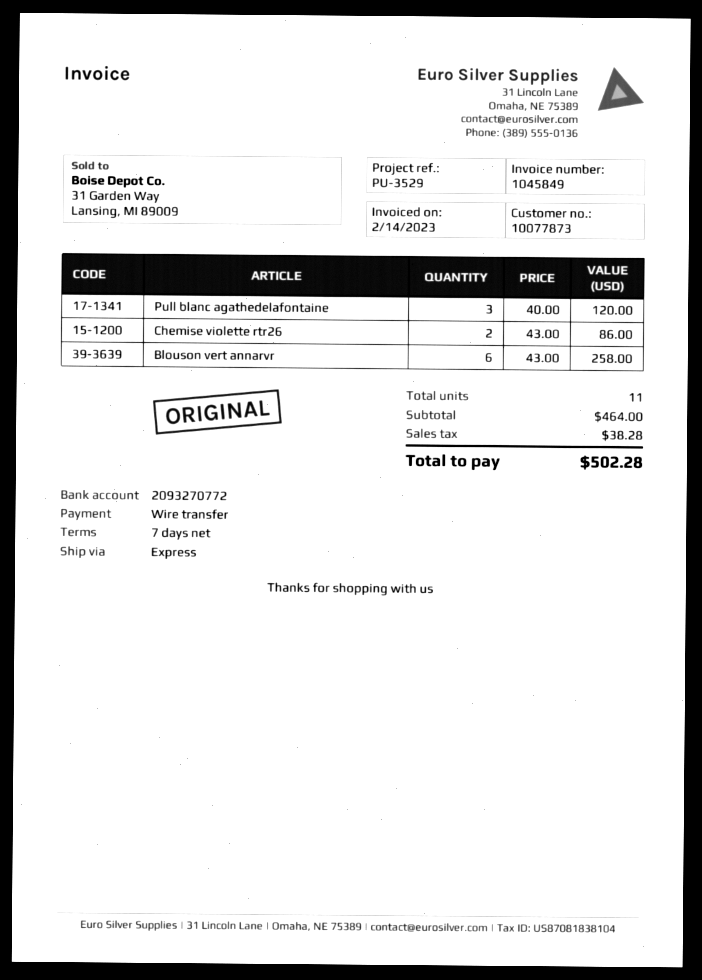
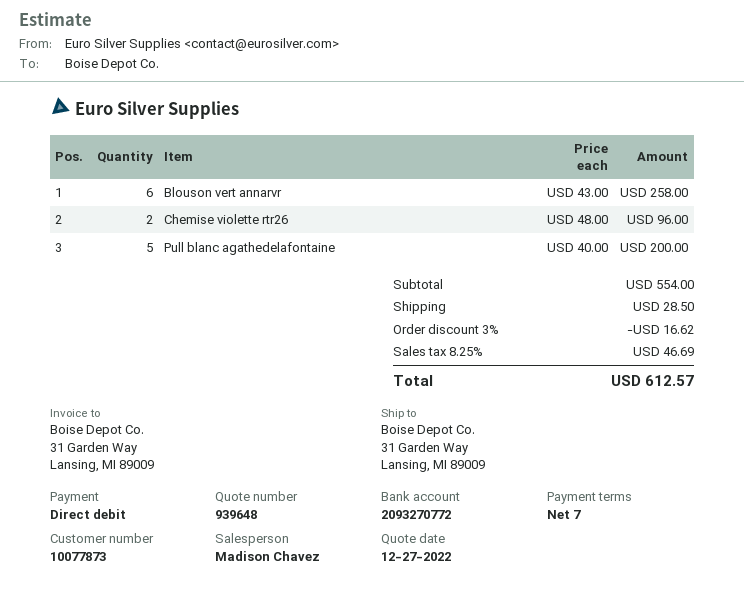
payment method: bank transfer -> direct debit
Pull blanc agathedelafontaine: 3 x 40.00 = 120.00 -> 5 x 40.00 = 200.00
Chemise violette rtr26: 2 x 43.00 = 86.00 -> 2 x 48.00 = 96.00
subtotal: 464.00 -> 554.00
discount: none -> 3% = 16.62
shipping: none -> 28.50
tax: 38.28 -> 46.69
total: 502.28 -> 612.57

